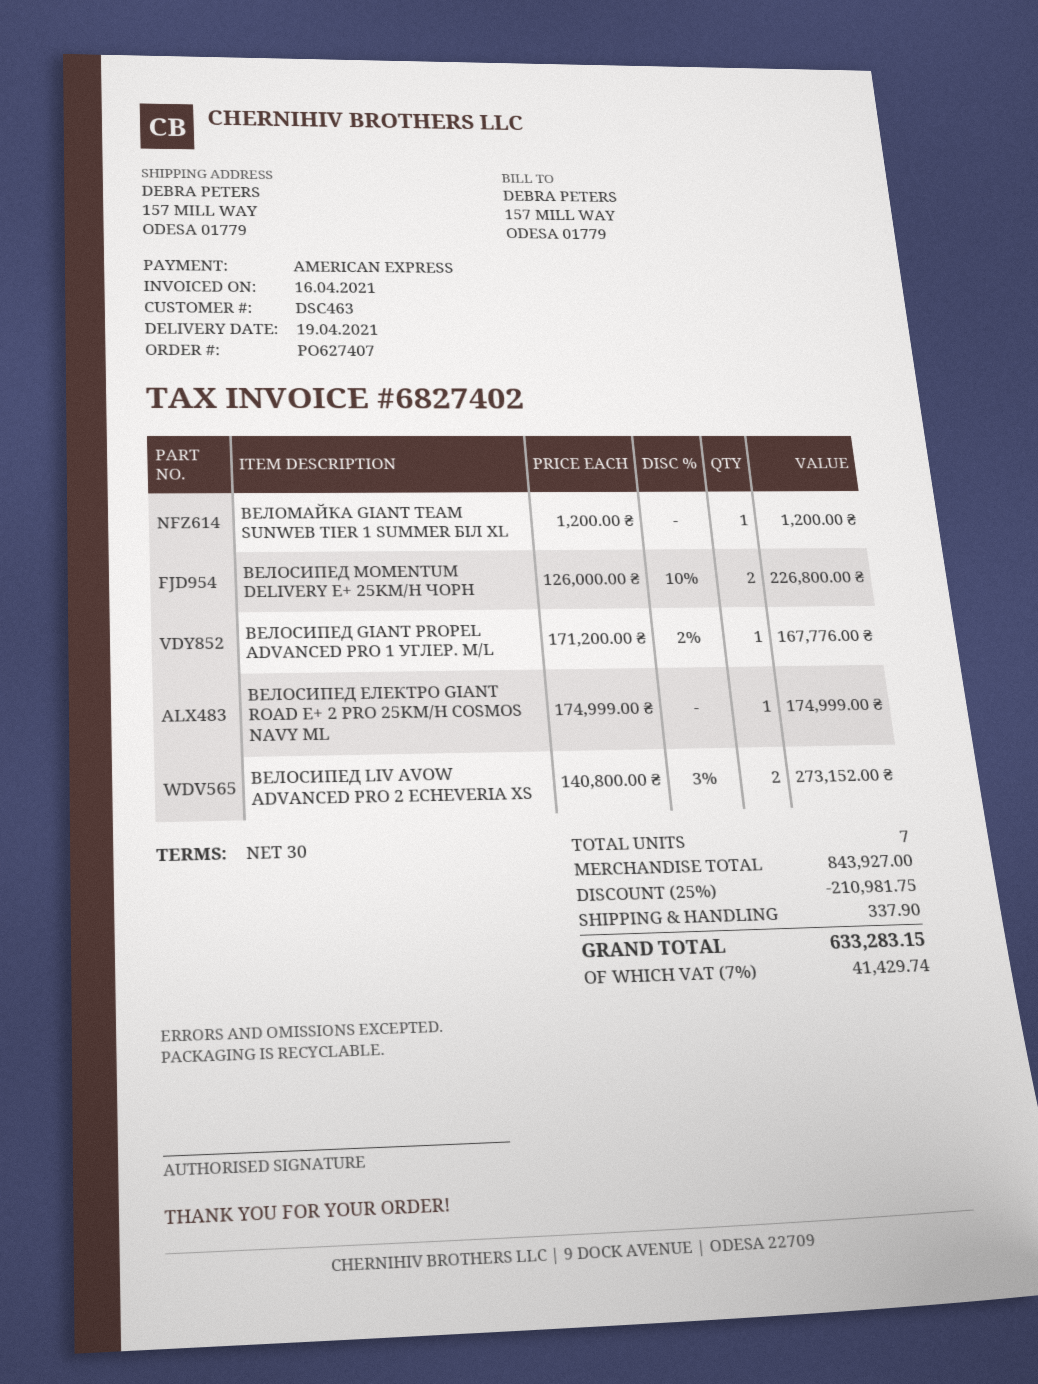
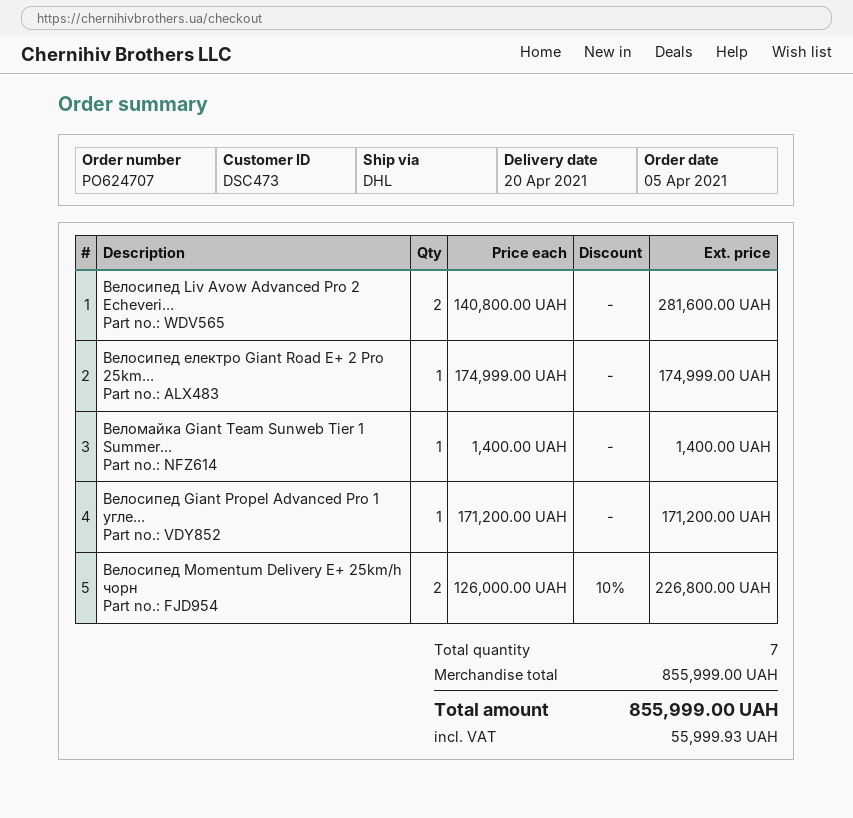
order number: PO627407 -> PO624707
delivery date: 2021-04-19 -> 2021-04-20
customer number: DSC463 -> DSC473
ВЕЛОМАЙКА GIANT TEAM SUNWEB TIER 1 SUMMER БІЛ XL: 1 x 1200.00 = 1200.00 -> 1 x 1400.00 = 1400.00
ВЕЛОСИПЕД GIANT PROPEL ADVANCED PRO 1 УГЛЕР. M/L: 1 x 171200.00 - 2% = 167776.00 -> 1 x 171200.00 = 171200.00
ВЕЛОСИПЕД LIV AVOW ADVANCED PRO 2 ECHEVERIA XS: 2 x 140800.00 - 3% = 273152.00 -> 2 x 140800.00 = 281600.00
subtotal: 843927.00 -> 855999.00
discount: 25% = 210981.75 -> none
shipping: 337.90 -> none
tax: 41429.74 -> 55999.93
total: 633283.15 -> 855999.00

